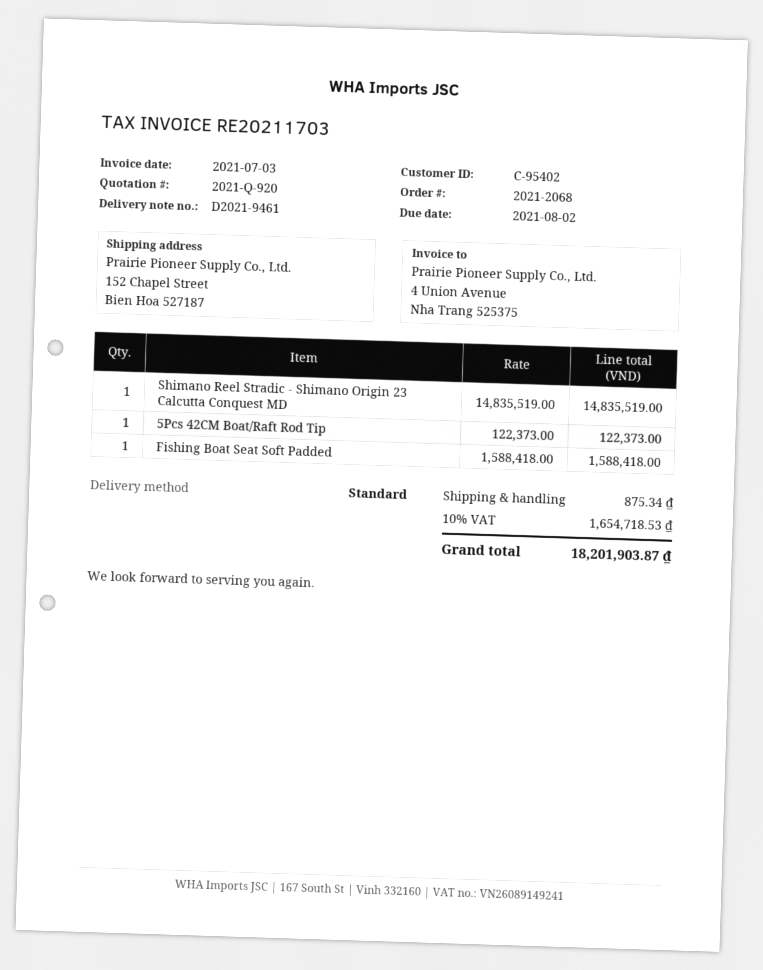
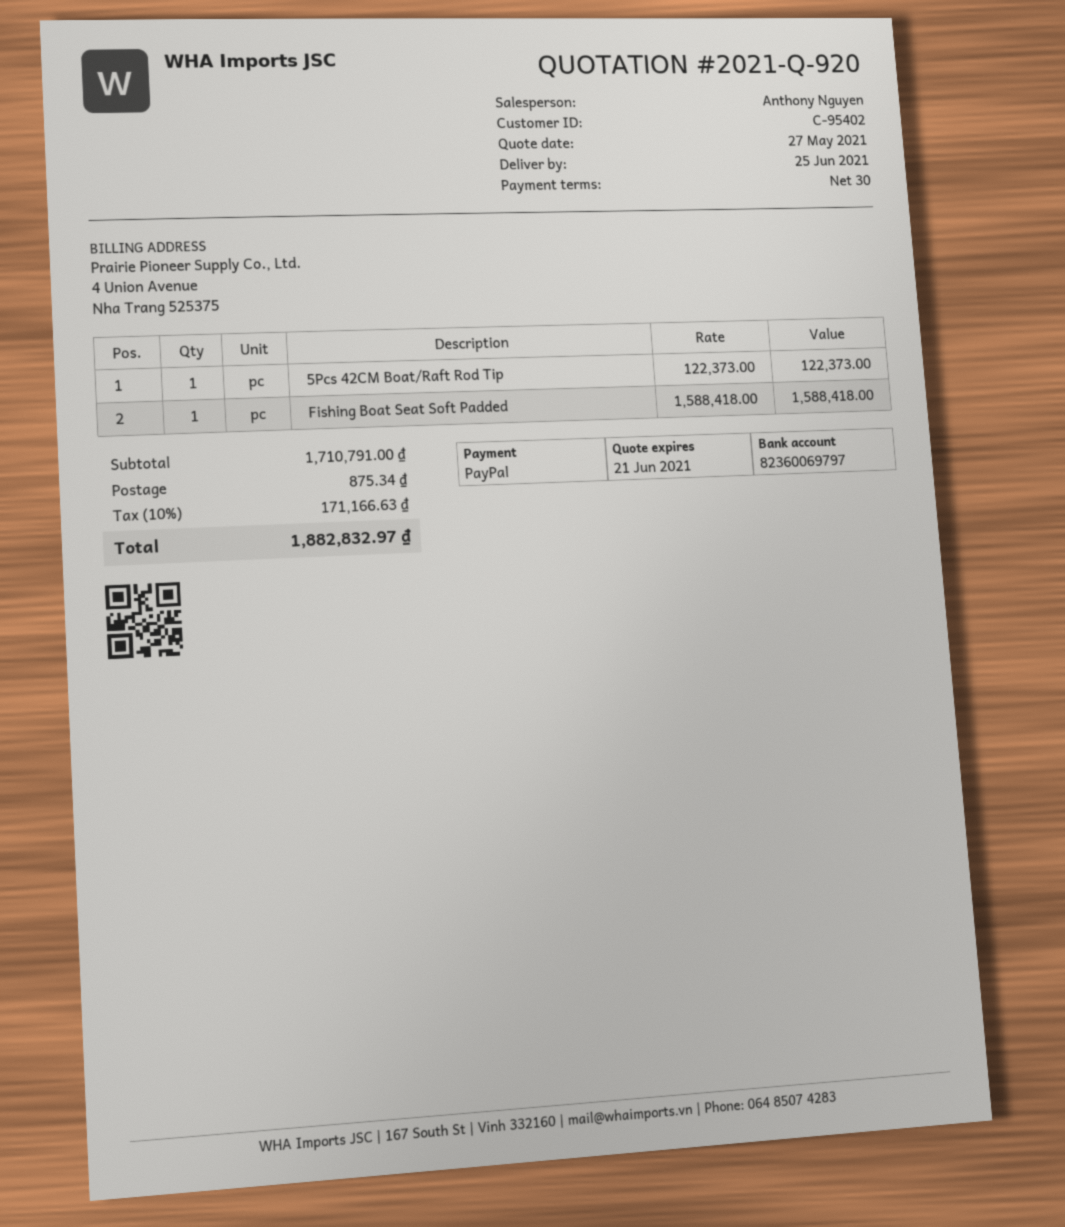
Shimano Reel Stradic - Shimano Origin 23 Calcutta Conquest MD: 1 x 14835519.00 = 14835519.00 -> none
tax: 10% = 1654718.53 -> 10% = 171166.63
total: 18201903.87 -> 1882832.97

